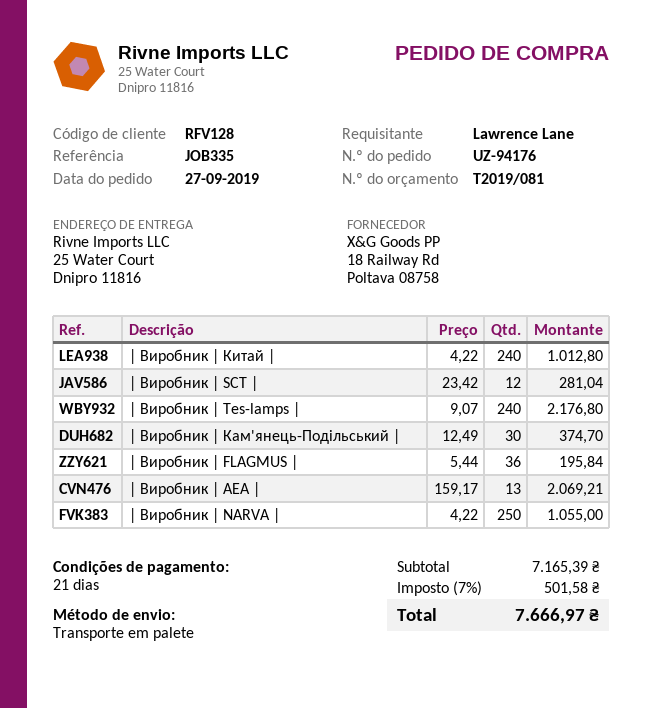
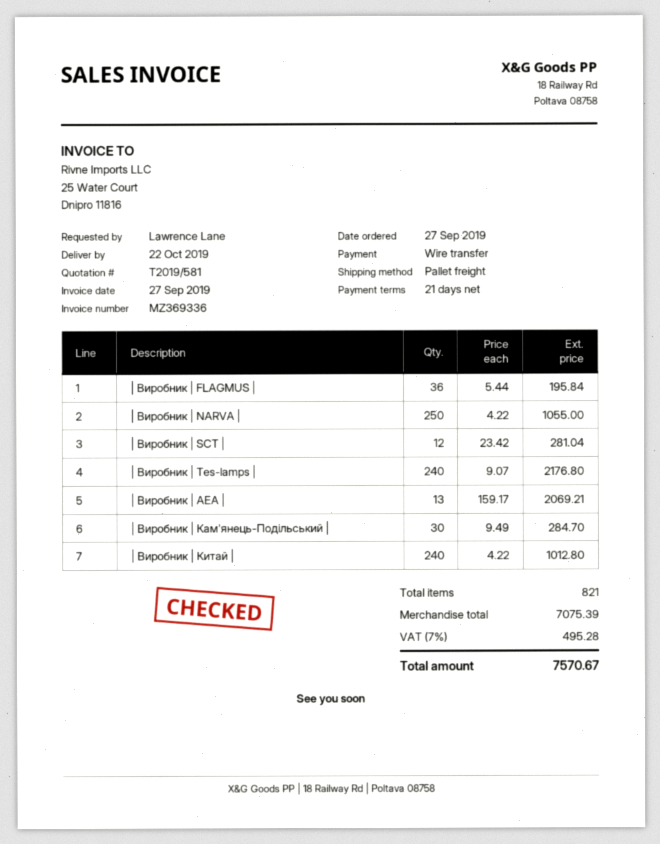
quote number: T2019/081 -> T2019/581
| Виробник | Кам'янець-Подільський |: 30 x 12.49 = 374.70 -> 30 x 9.49 = 284.70
subtotal: 7165.39 -> 7075.39
tax: 7% = 501.58 -> 7% = 495.28
total: 7666.97 -> 7570.67

